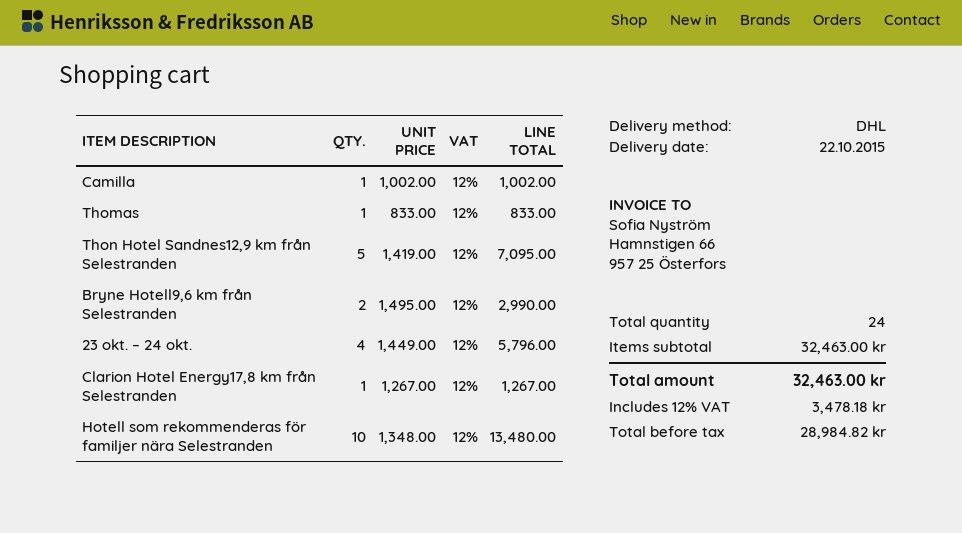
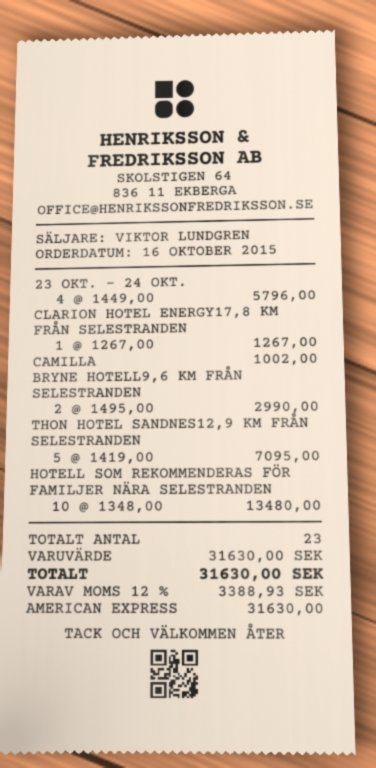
Thomas: 1 x 833.00 = 833.00 -> none
total quantity: 24 -> 23
subtotal: 32463.00 -> 31630.00
tax: 12% = 3478.18 -> 12% = 3388.93
total: 32463.00 -> 31630.00

